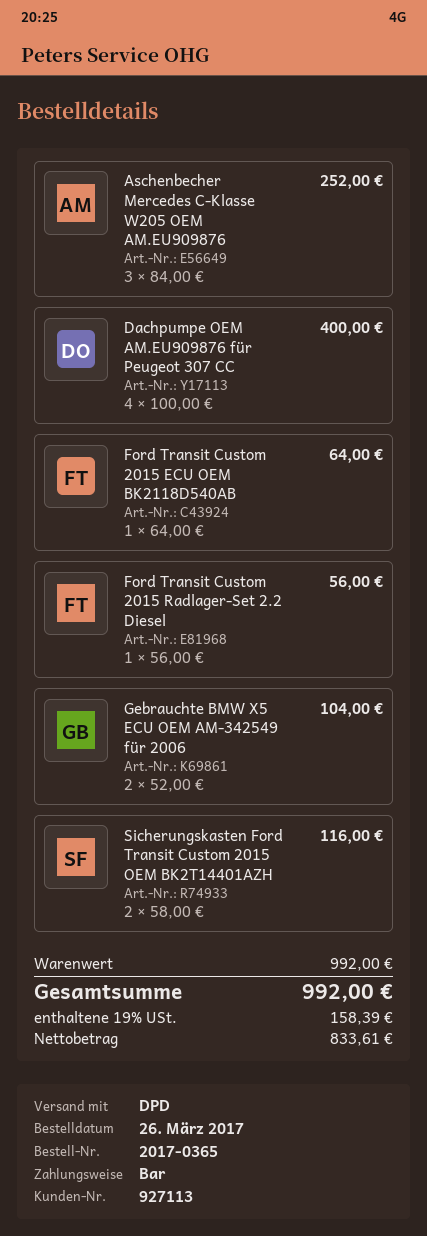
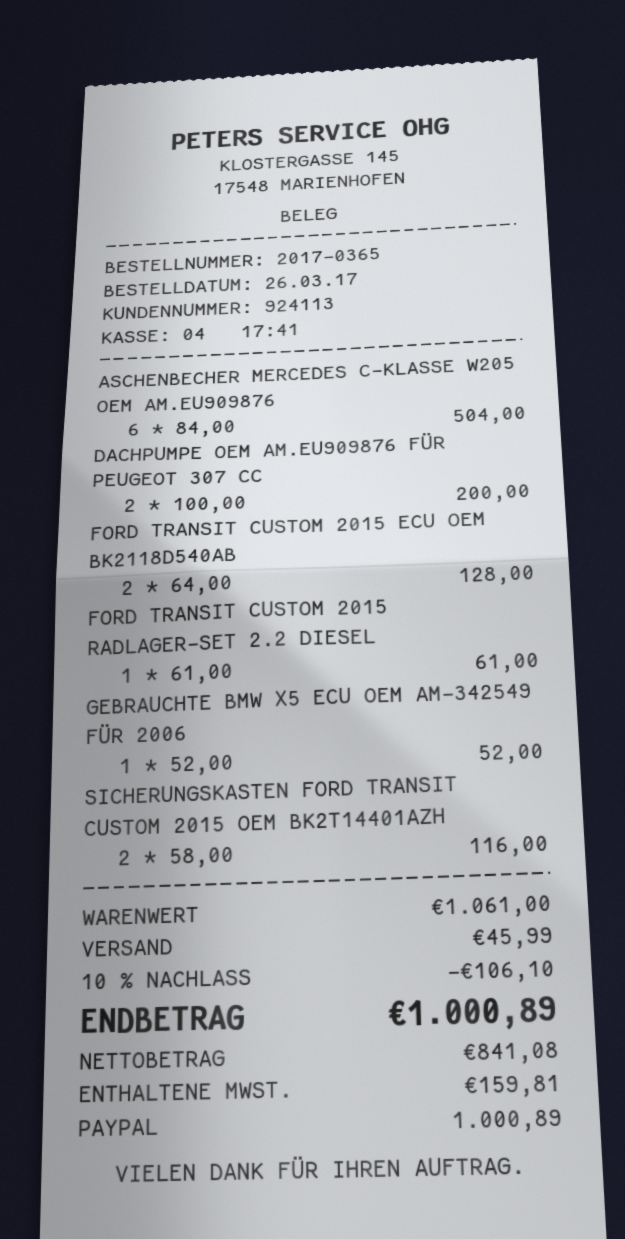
customer number: 927113 -> 924113
payment method: cash -> PayPal
Aschenbecher Mercedes C-Klasse W205 OEM AM.EU909876: 3 x 84.00 = 252.00 -> 6 x 84.00 = 504.00
Dachpumpe OEM AM.EU909876 für Peugeot 307 CC: 4 x 100.00 = 400.00 -> 2 x 100.00 = 200.00
Ford Transit Custom 2015 ECU OEM BK2118D540AB: 1 x 64.00 = 64.00 -> 2 x 64.00 = 128.00
Ford Transit Custom 2015 Radlager-Set 2.2 Diesel: 1 x 56.00 = 56.00 -> 1 x 61.00 = 61.00
Gebrauchte BMW X5 ECU OEM AM-342549 für 2006: 2 x 52.00 = 104.00 -> 1 x 52.00 = 52.00
subtotal: 992.00 -> 1061.00
discount: none -> 10% = 106.10
shipping: none -> 45.99
net: 833.61 -> 841.08
tax: 158.39 -> 159.81
total: 992.00 -> 1000.89

